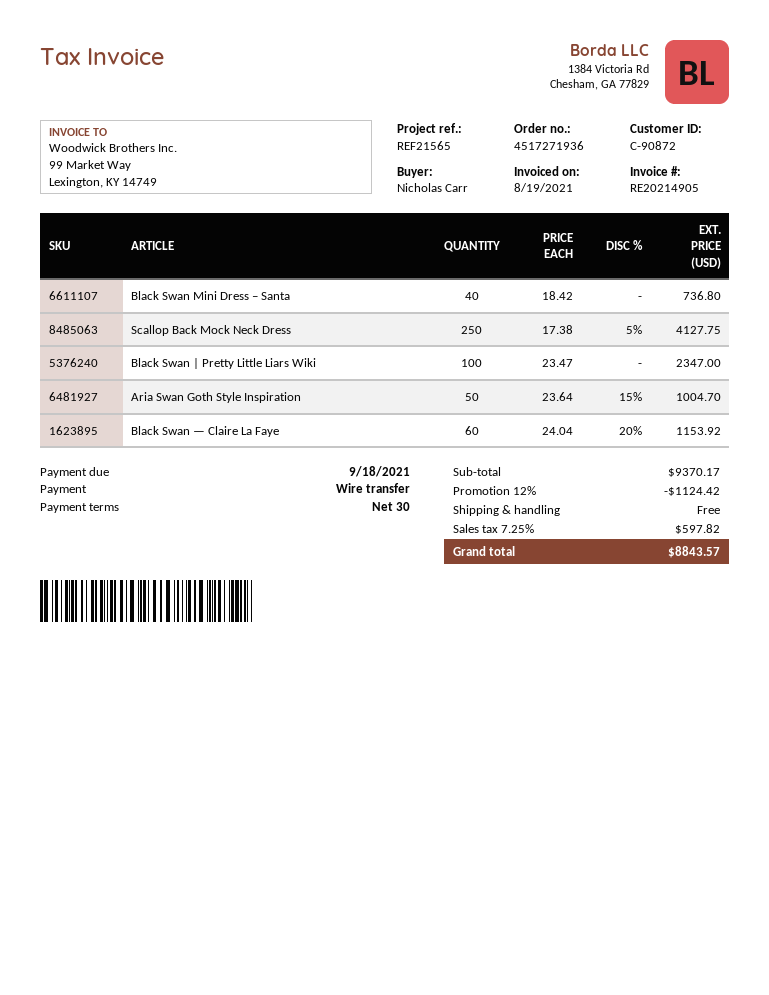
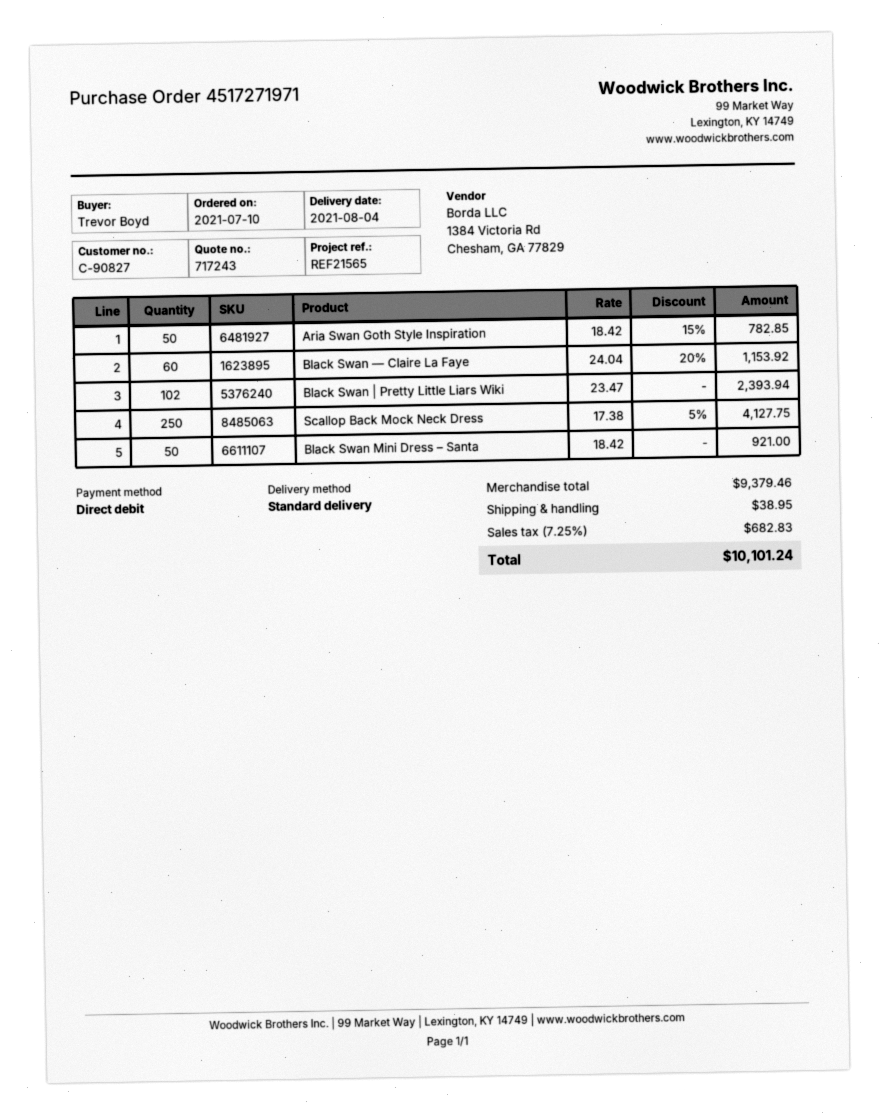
order number: 4517271936 -> 4517271971
customer number: C-90872 -> C-90827
ordered by: Nicholas Carr -> Trevor Boyd
payment method: bank transfer -> direct debit
Black Swan Mini Dress – Santa: 40 x 18.42 = 736.80 -> 50 x 18.42 = 921.00
Black Swan | Pretty Little Liars Wiki: 100 x 23.47 = 2347.00 -> 102 x 23.47 = 2393.94
Aria Swan Goth Style Inspiration: 50 x 23.64 - 15% = 1004.70 -> 50 x 18.42 - 15% = 782.85
subtotal: 9370.17 -> 9379.46
discount: 12% = 1124.42 -> none
shipping: 0.00 -> 38.95
tax: 7.25% = 597.82 -> 7.25% = 682.83
total: 8843.57 -> 10101.24

